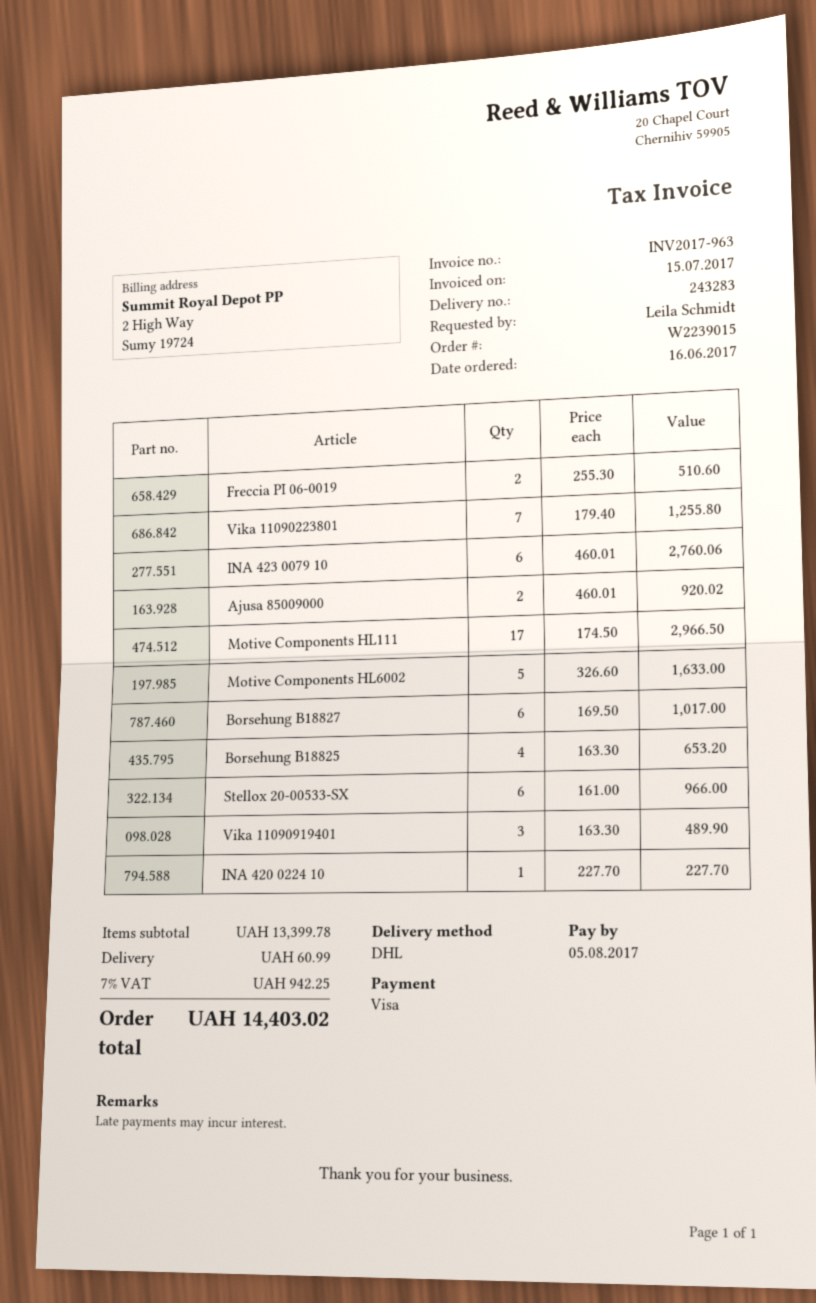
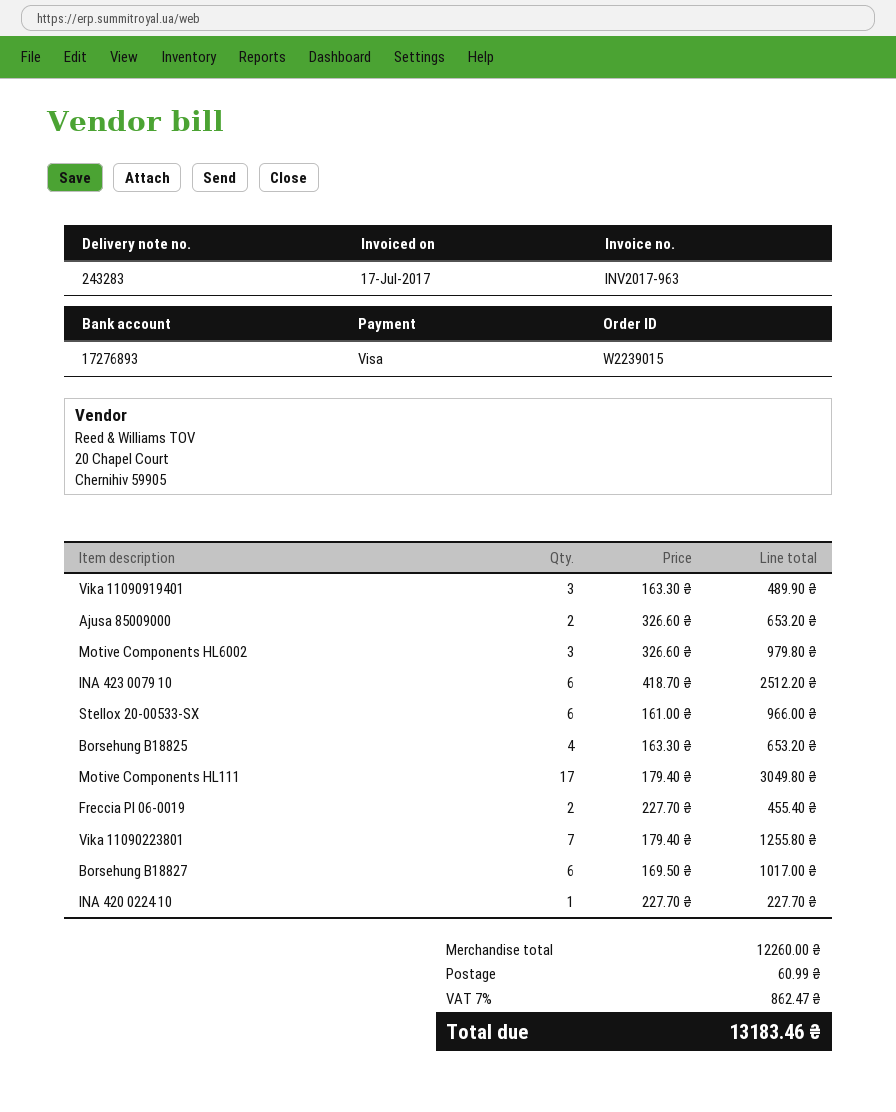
invoice date: 2017-07-15 -> 2017-07-17
Freccia PI 06-0019: 2 x 255.30 = 510.60 -> 2 x 227.70 = 455.40
INA 423 0079 10: 6 x 460.01 = 2760.06 -> 6 x 418.70 = 2512.20
Ajusa 85009000: 2 x 460.01 = 920.02 -> 2 x 326.60 = 653.20
Motive Components HL111: 17 x 174.50 = 2966.50 -> 17 x 179.40 = 3049.80
Motive Components HL6002: 5 x 326.60 = 1633.00 -> 3 x 326.60 = 979.80
subtotal: 13399.78 -> 12260.00
tax: 7% = 942.25 -> 7% = 862.47
total: 14403.02 -> 13183.46

